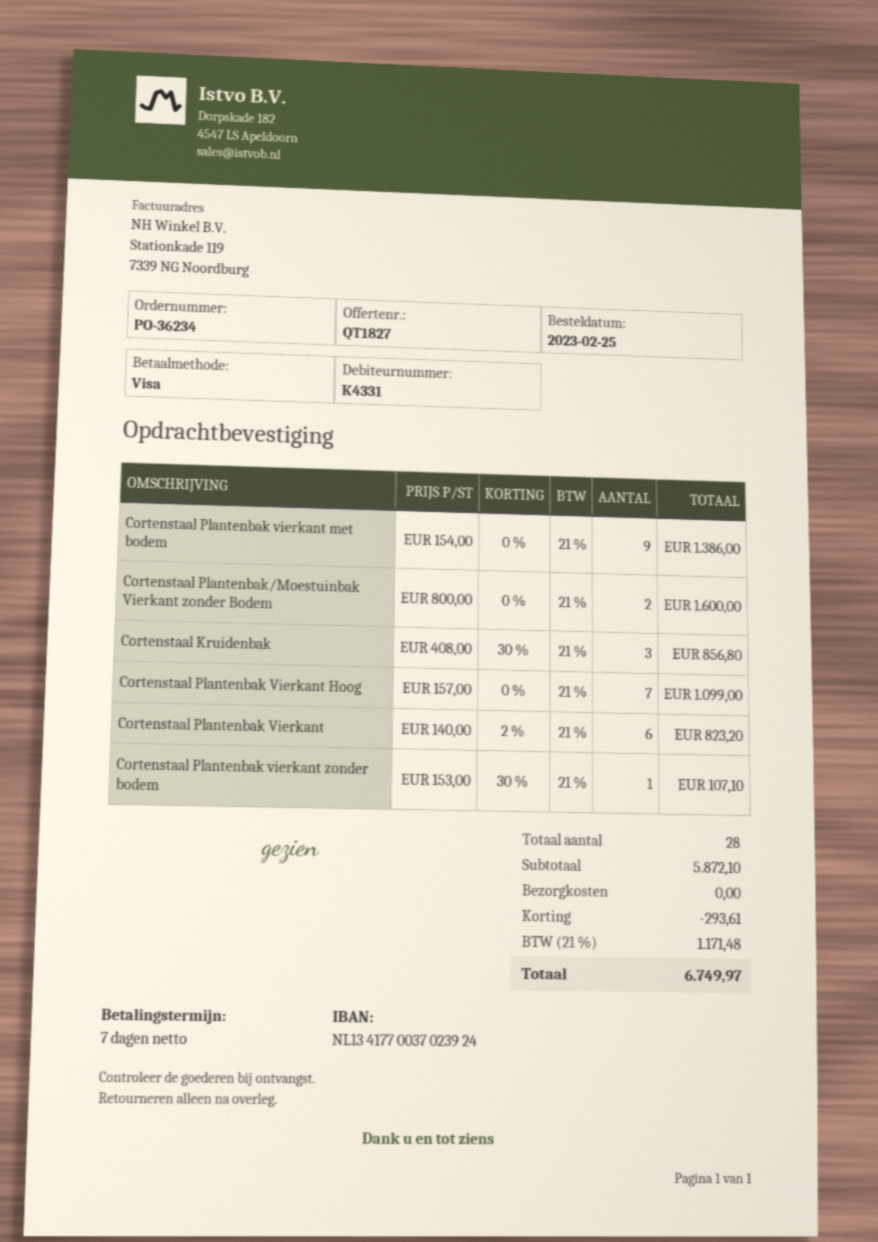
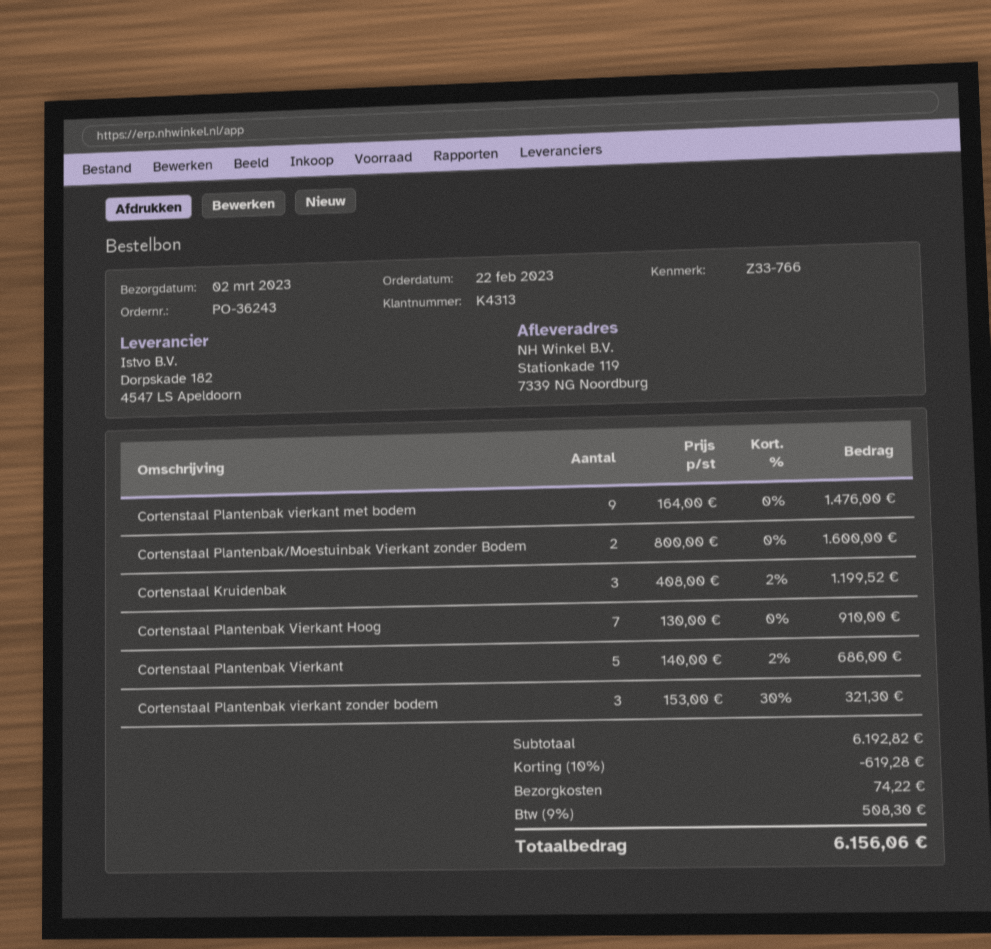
order number: PO-36234 -> PO-36243
order date: 2023-02-25 -> 2023-02-22
customer number: K4331 -> K4313
Cortenstaal Plantenbak vierkant met bodem: 9 x 154.00 = 1386.00 -> 9 x 164.00 = 1476.00
Cortenstaal Kruidenbak: 3 x 408.00 - 30% = 856.80 -> 3 x 408.00 - 2% = 1199.52
Cortenstaal Plantenbak Vierkant Hoog: 7 x 157.00 = 1099.00 -> 7 x 130.00 = 910.00
Cortenstaal Plantenbak Vierkant: 6 x 140.00 - 2% = 823.20 -> 5 x 140.00 - 2% = 686.00
Cortenstaal Plantenbak vierkant zonder bodem: 1 x 153.00 - 30% = 107.10 -> 3 x 153.00 - 30% = 321.30
subtotal: 5872.10 -> 6192.82
discount: 293.61 -> 619.28
shipping: 0.00 -> 74.22
tax: 21% = 1171.48 -> 9% = 508.30
total: 6749.97 -> 6156.06

